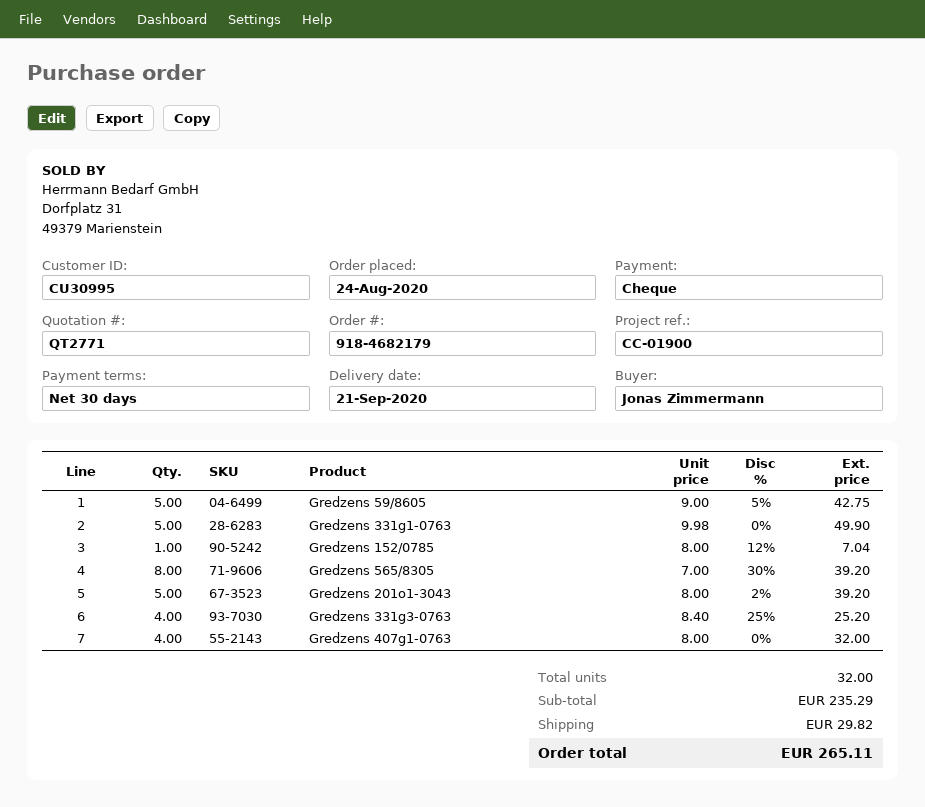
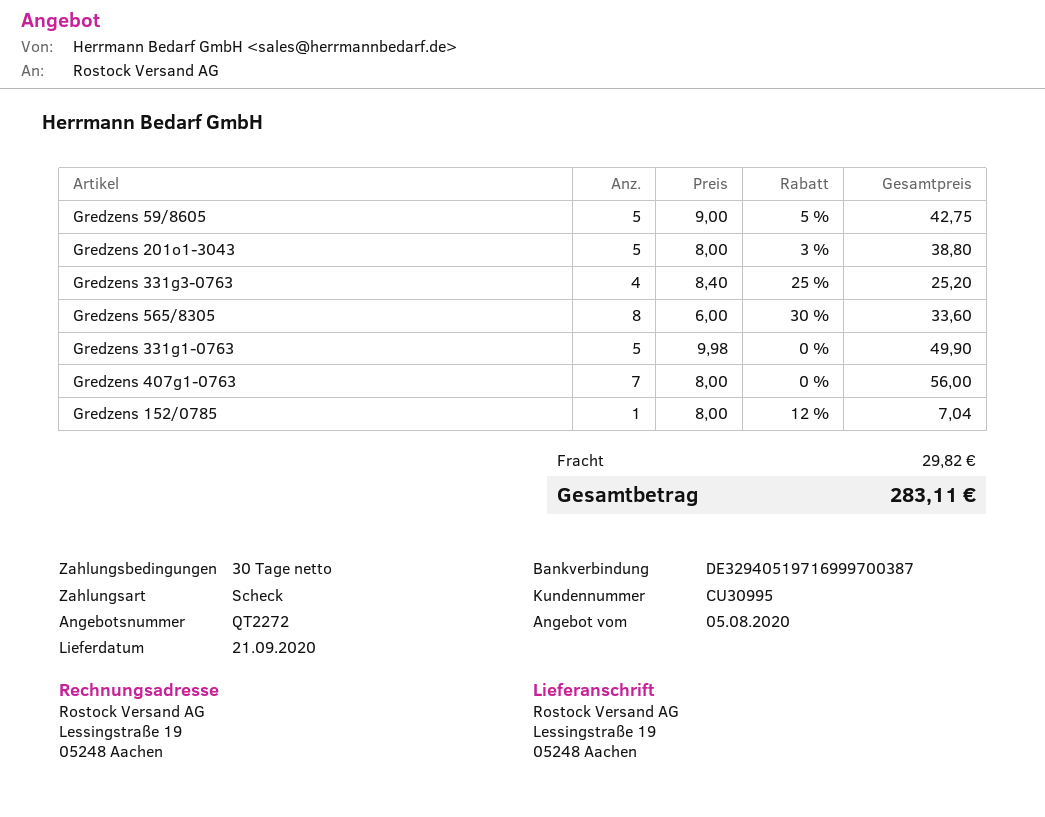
quote number: QT2771 -> QT2272
Gredzens 565/8305: 8 x 7.00 - 30% = 39.20 -> 8 x 6.00 - 30% = 33.60
Gredzens 201o1-3043: 5 x 8.00 - 2% = 39.20 -> 5 x 8.00 - 3% = 38.80
Gredzens 407g1-0763: 4 x 8.00 = 32.00 -> 7 x 8.00 = 56.00
total: 265.11 -> 283.11

